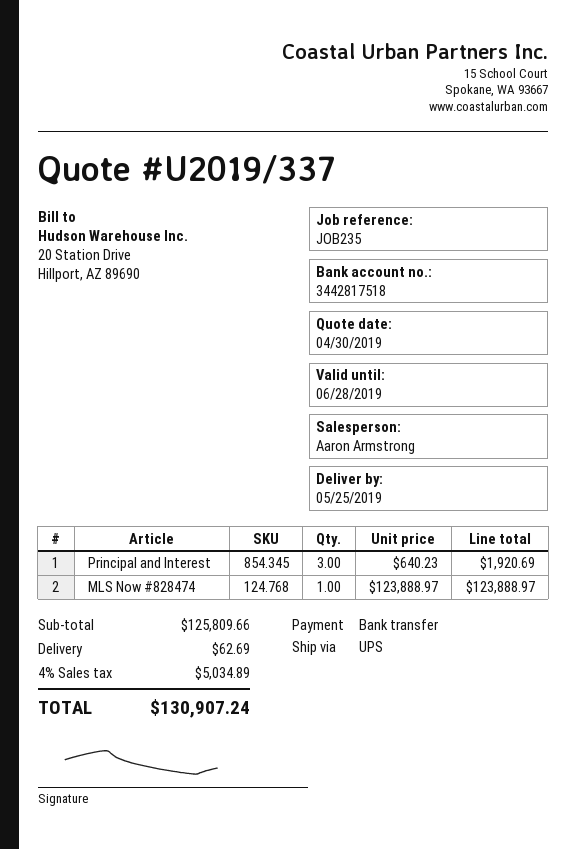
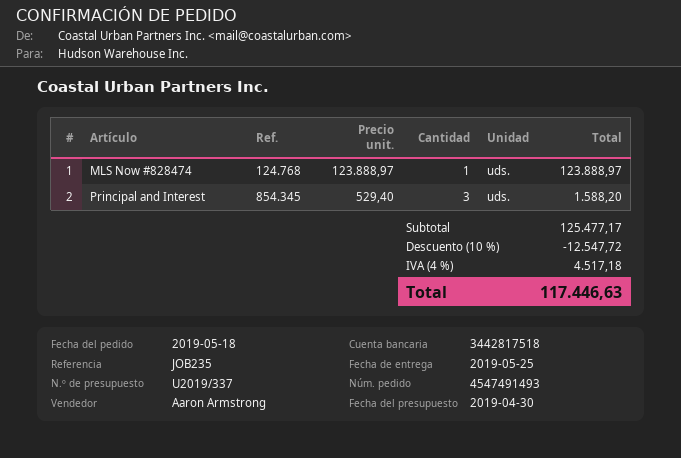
Principal and Interest: 3 x 640.23 = 1920.69 -> 3 x 529.40 = 1588.20
subtotal: 125809.66 -> 125477.17
discount: none -> 10% = 12547.72
shipping: 62.69 -> none
tax: 4% = 5034.89 -> 4% = 4517.18
total: 130907.24 -> 117446.63

